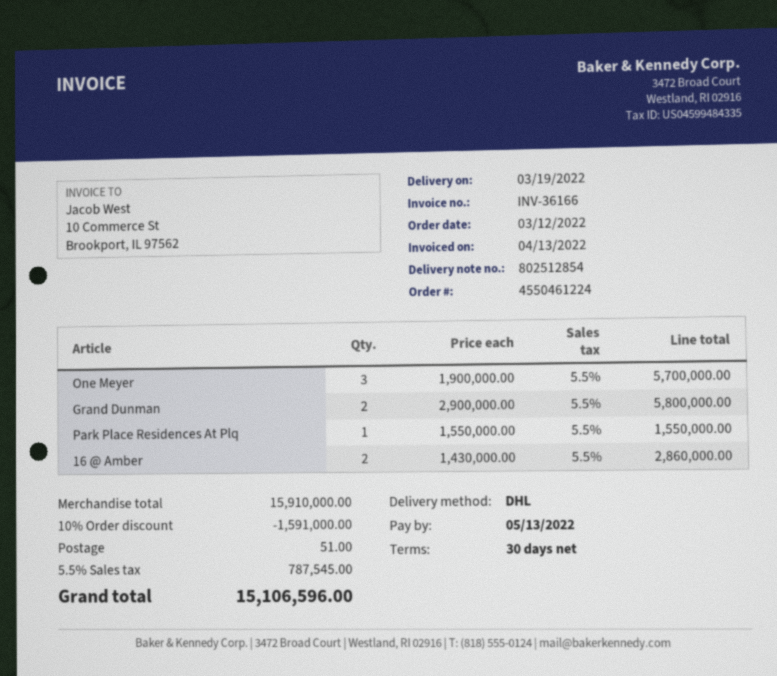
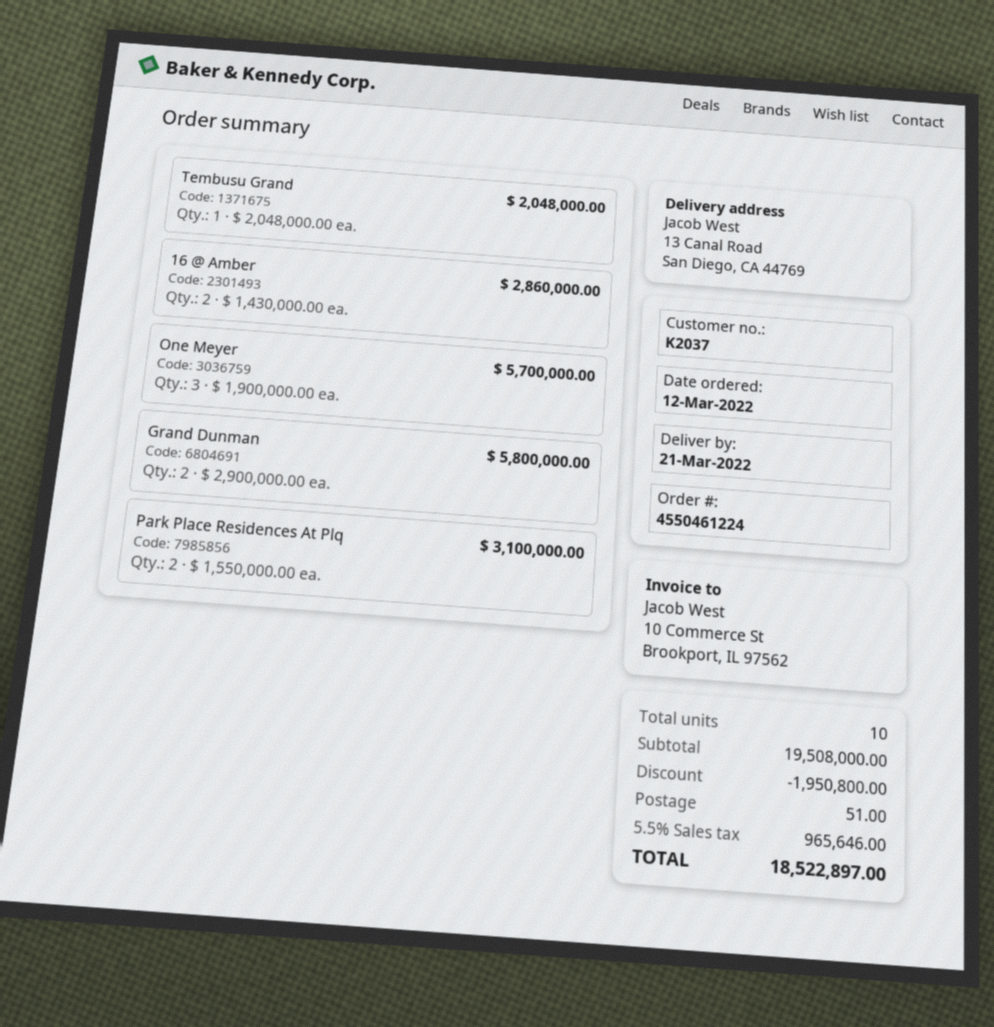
delivery date: 2022-03-19 -> 2022-03-21
Park Place Residences At Plq: 1 x 1550000.00 = 1550000.00 -> 2 x 1550000.00 = 3100000.00
Tembusu Grand: none -> 1 x 2048000.00 = 2048000.00
subtotal: 15910000.00 -> 19508000.00
discount: 1591000.00 -> 1950800.00
tax: 5.5% = 787545.00 -> 5.5% = 965646.00
total: 15106596.00 -> 18522897.00

